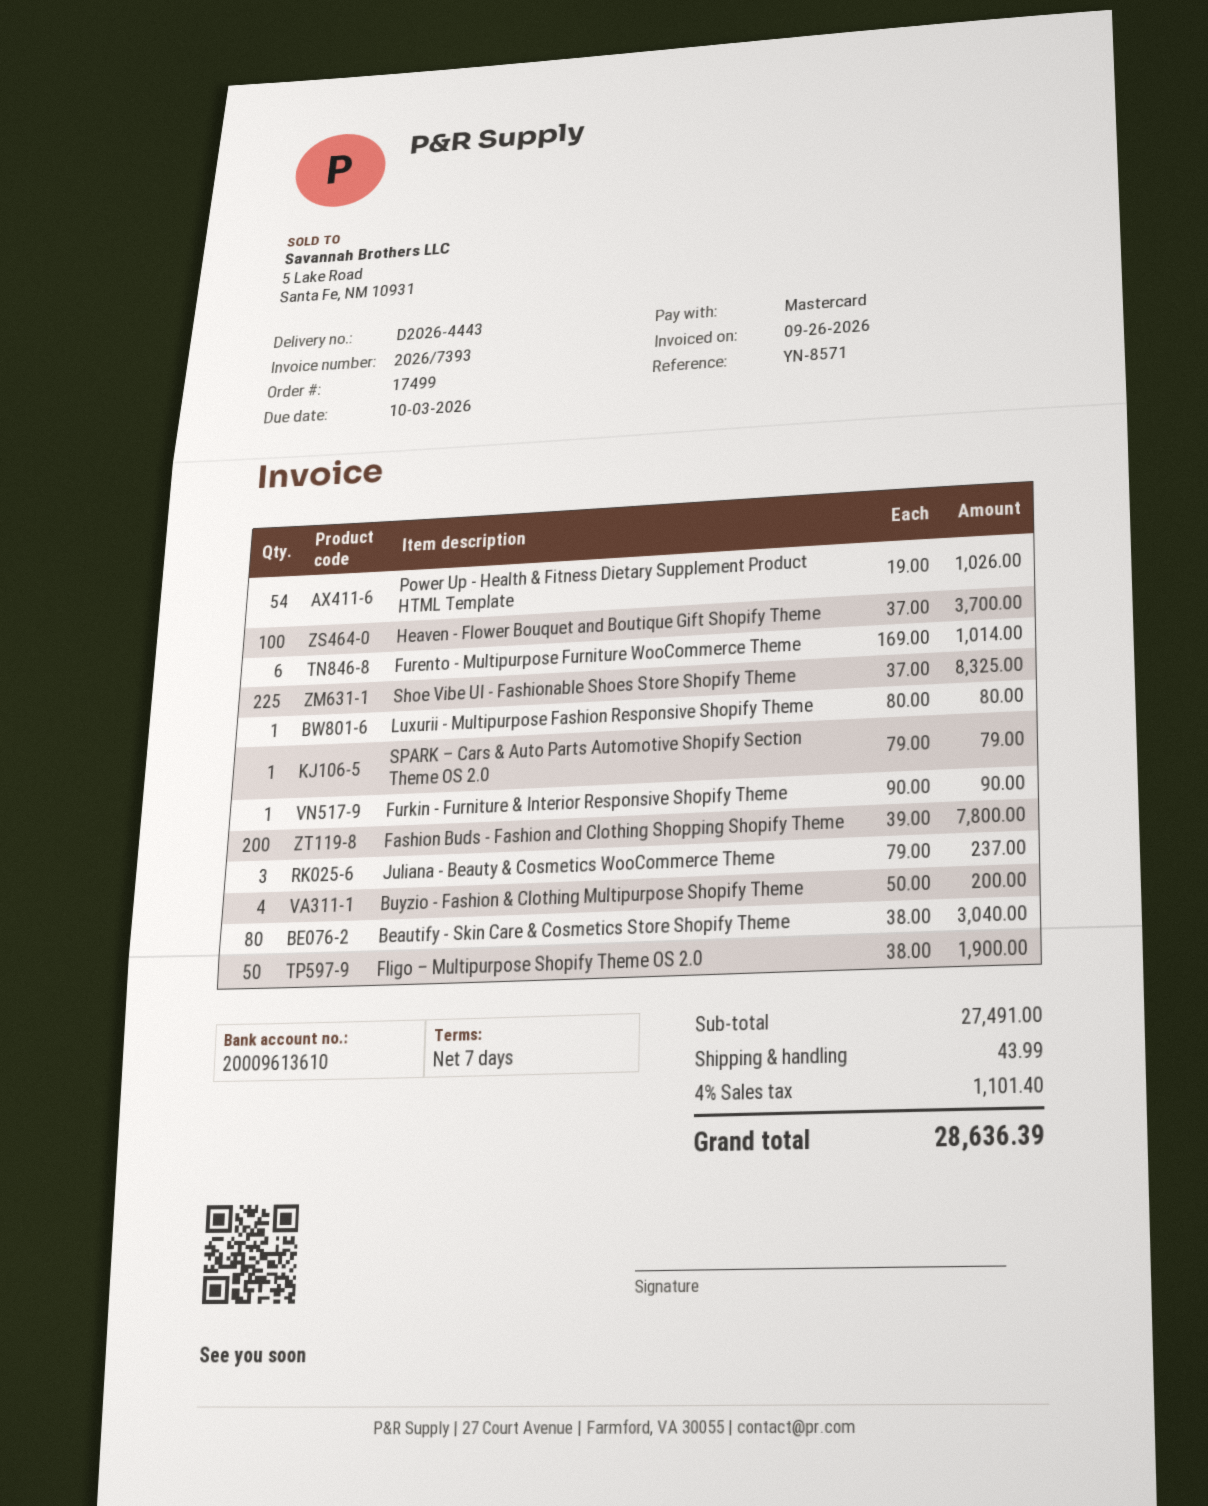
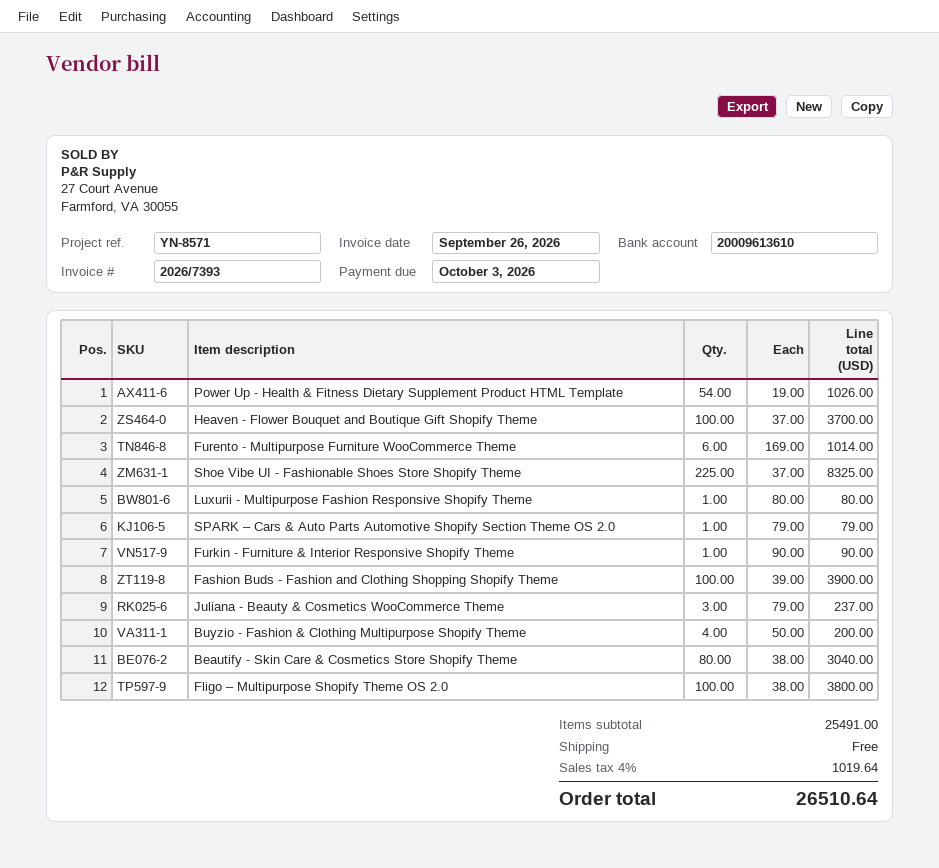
Fashion Buds - Fashion and Clothing Shopping Shopify Theme: 200 x 39.00 = 7800.00 -> 100 x 39.00 = 3900.00
Fligo – Multipurpose Shopify Theme OS 2.0: 50 x 38.00 = 1900.00 -> 100 x 38.00 = 3800.00
subtotal: 27491.00 -> 25491.00
shipping: 43.99 -> 0.00
tax: 4% = 1101.40 -> 4% = 1019.64
total: 28636.39 -> 26510.64

